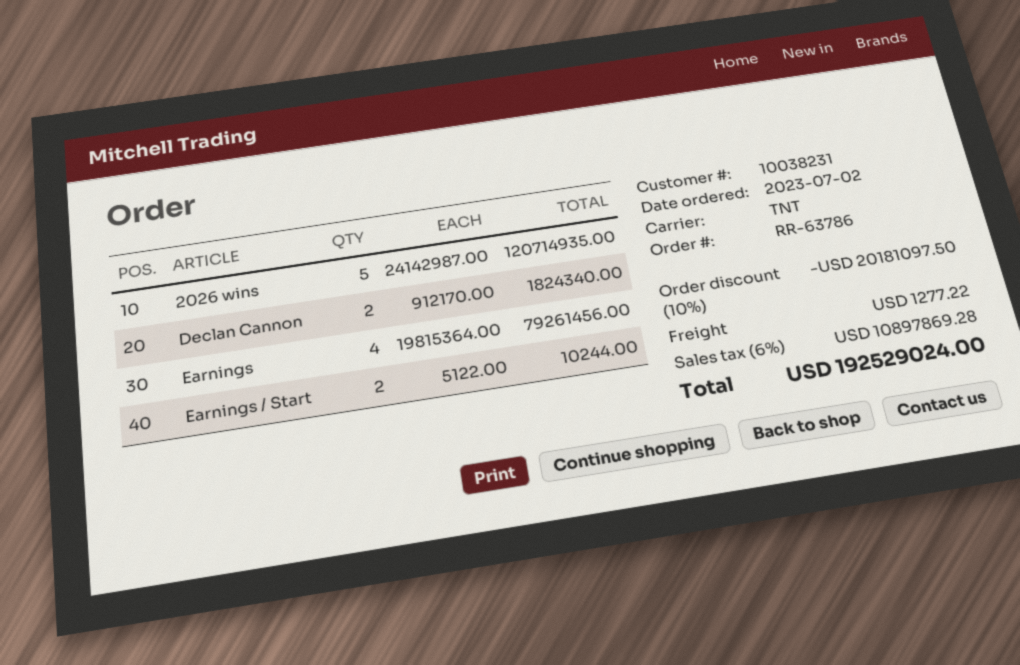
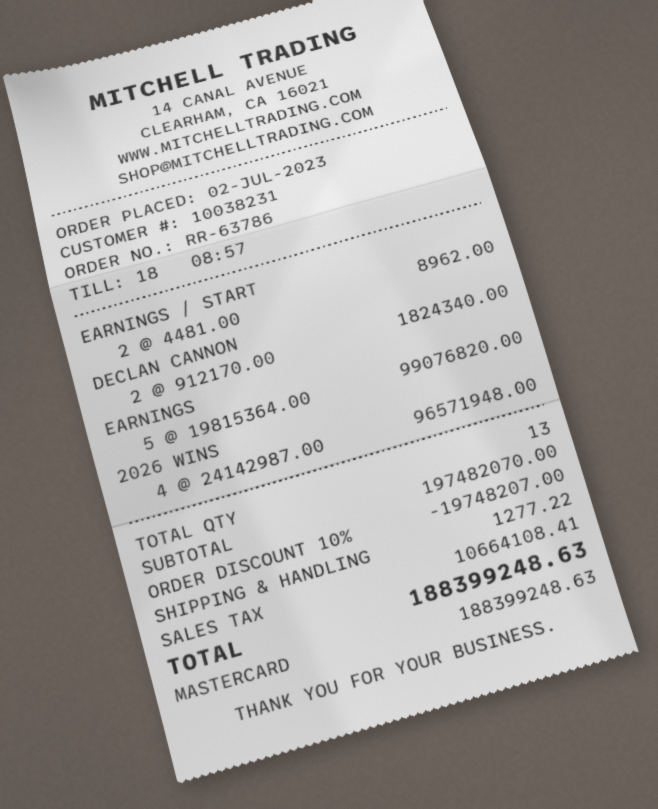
2026 wins: 5 x 24142987.00 = 120714935.00 -> 4 x 24142987.00 = 96571948.00
Earnings: 4 x 19815364.00 = 79261456.00 -> 5 x 19815364.00 = 99076820.00
Earnings / Start: 2 x 5122.00 = 10244.00 -> 2 x 4481.00 = 8962.00
discount: 10% = 20181097.50 -> 10% = 19748207.00
tax: 10897869.28 -> 10664108.41
total: 192529024.00 -> 188399248.63

